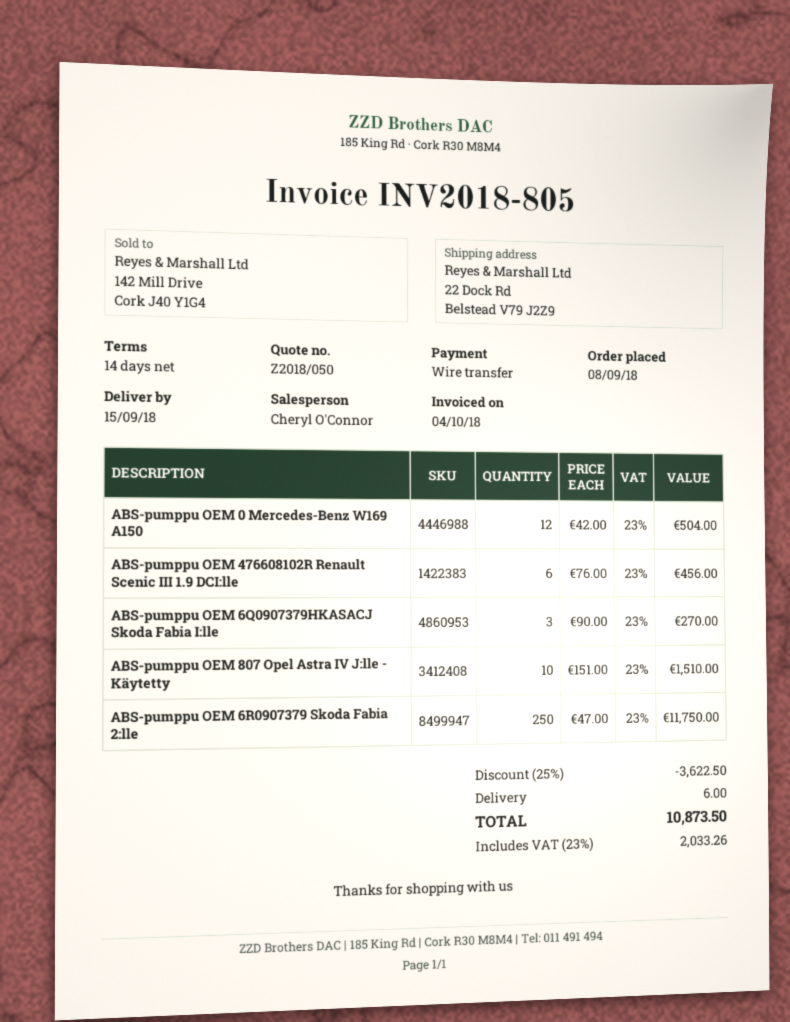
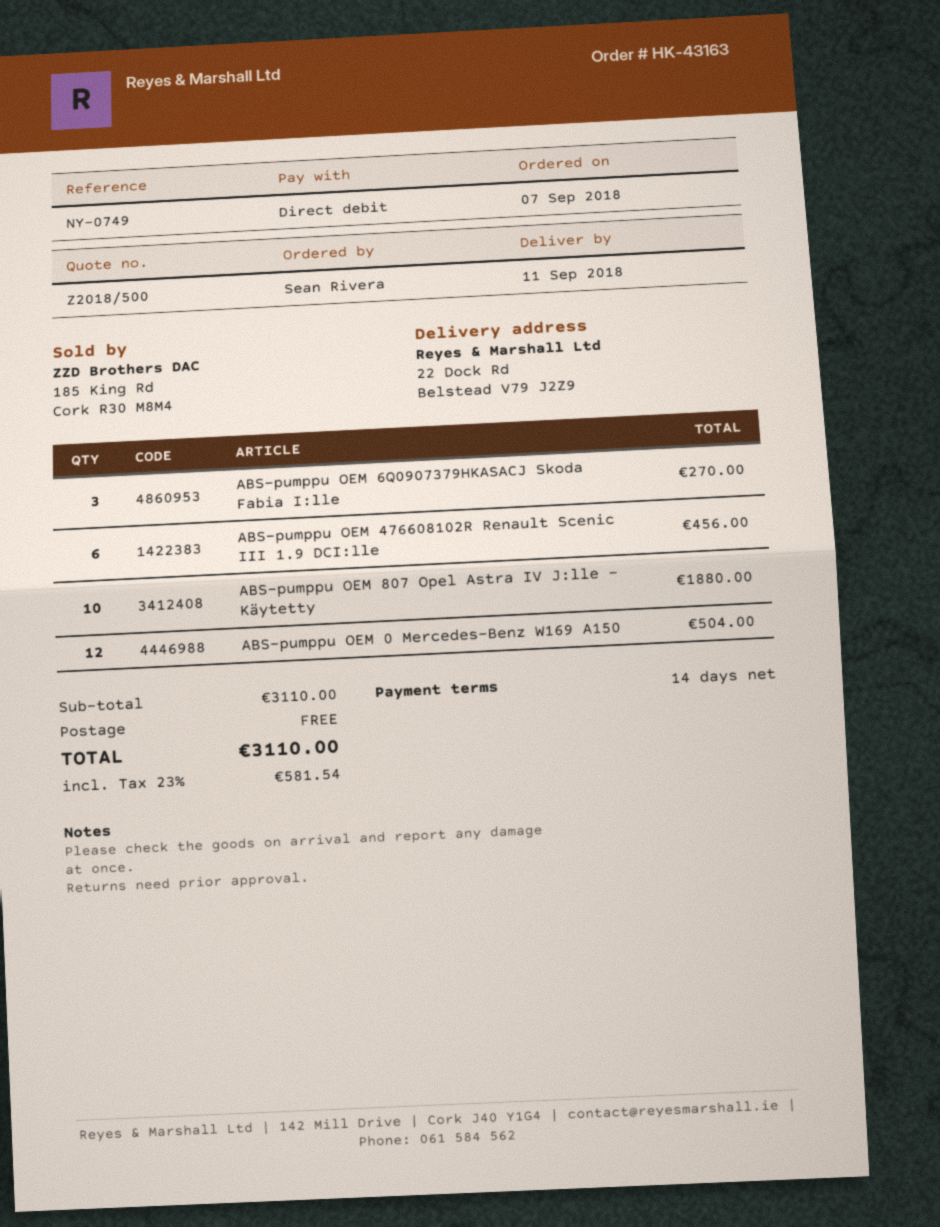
quote number: Z2018/050 -> Z2018/500
order date: 2018-09-08 -> 2018-09-07
delivery date: 2018-09-15 -> 2018-09-11
payment method: bank transfer -> direct debit
ABS-pumppu OEM 807 Opel Astra IV J:lle - Käytetty: 10 for 1510.00 -> 10 for 1880.00
ABS-pumppu OEM 6R0907379 Skoda Fabia 2:lle: 250 for 11750.00 -> none
discount: 25% = 3622.50 -> none
shipping: 6.00 -> 0.00
tax: 23% = 2033.26 -> 23% = 581.54
total: 10873.50 -> 3110.00

